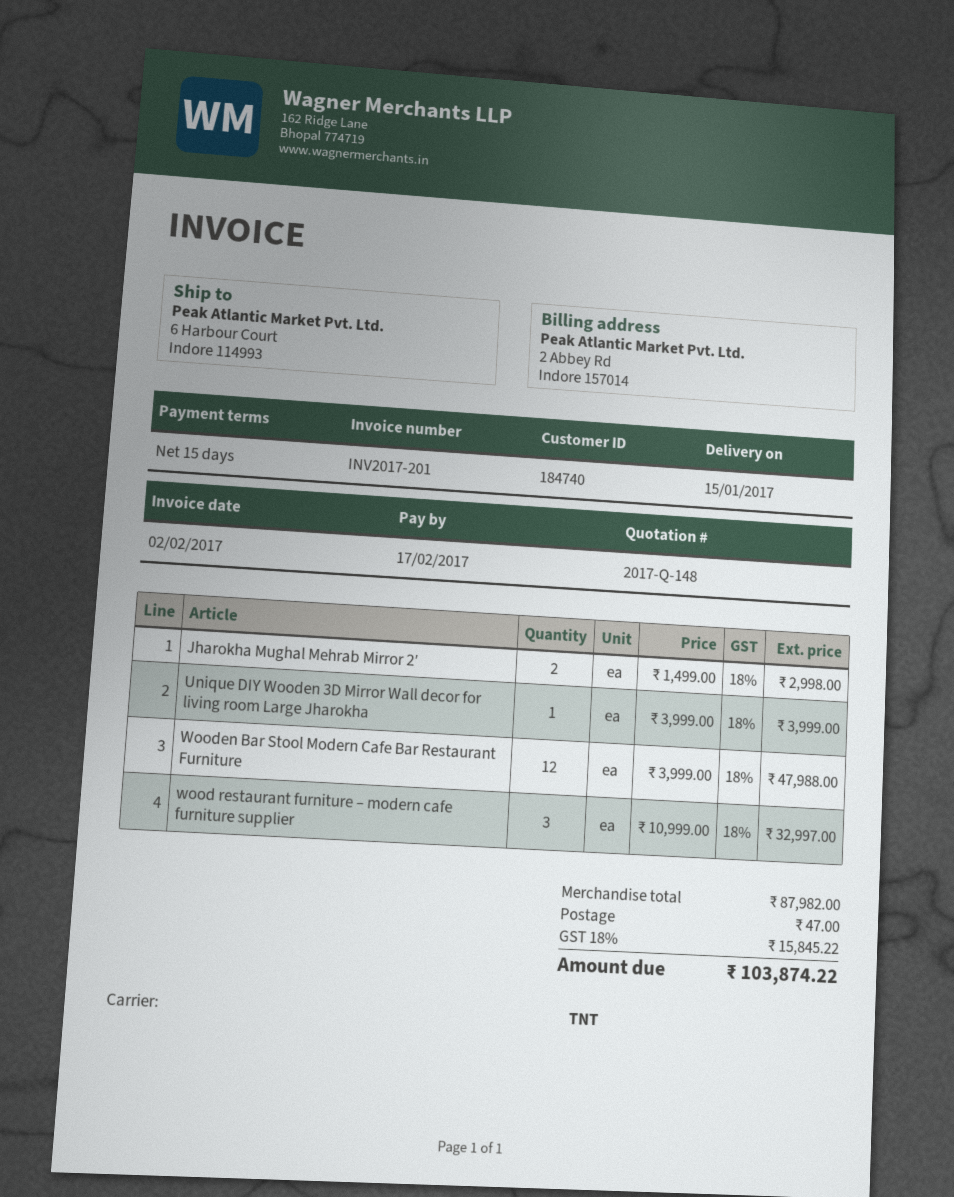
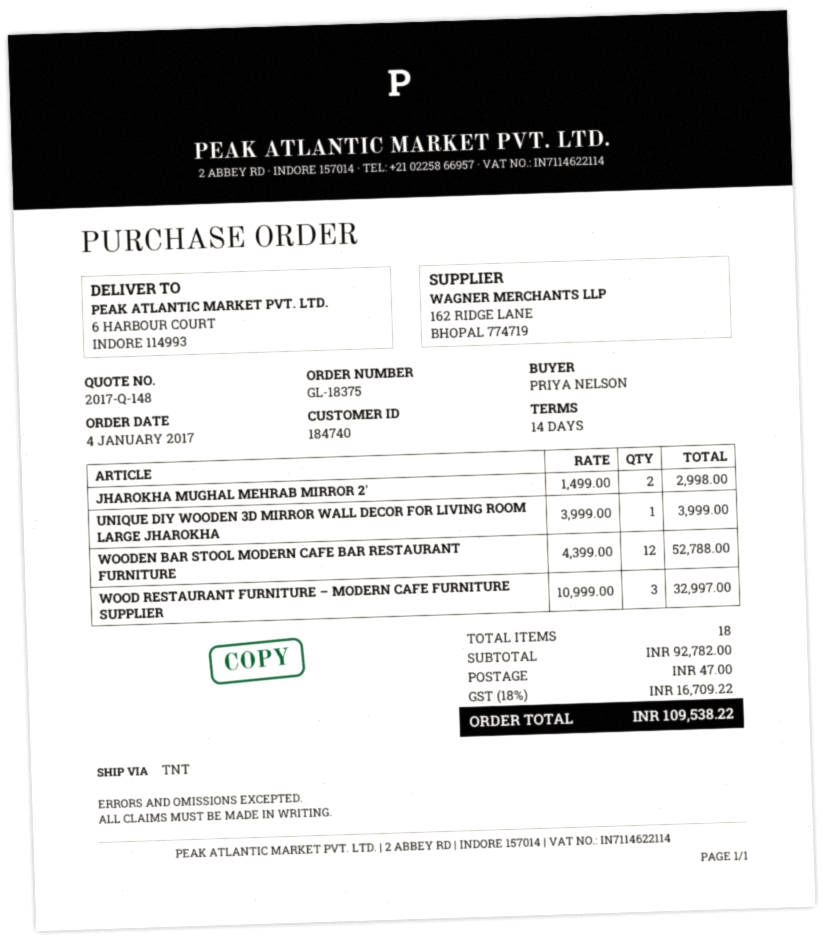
payment terms: 15 days -> 14 days
Wooden Bar Stool Modern Cafe Bar Restaurant Furniture: 12 x 3999.00 = 47988.00 -> 12 x 4399.00 = 52788.00
subtotal: 87982.00 -> 92782.00
tax: 18% = 15845.22 -> 18% = 16709.22
total: 103874.22 -> 109538.22

